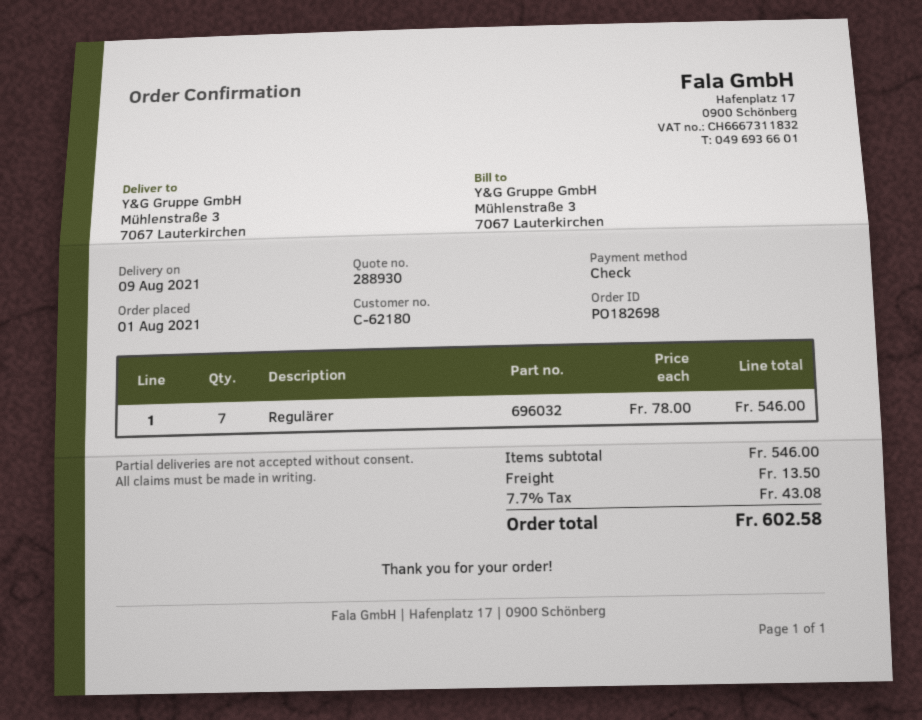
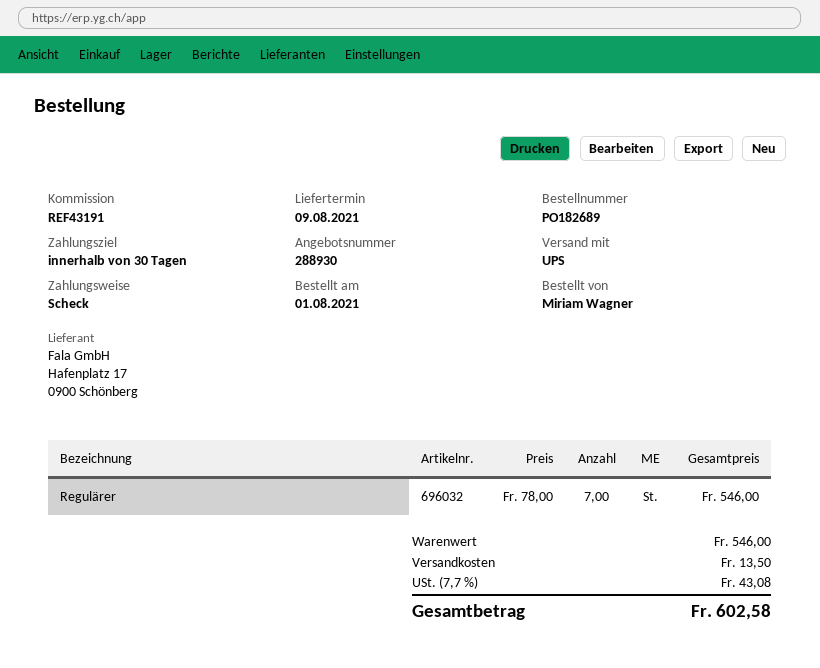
order number: PO182698 -> PO182689

